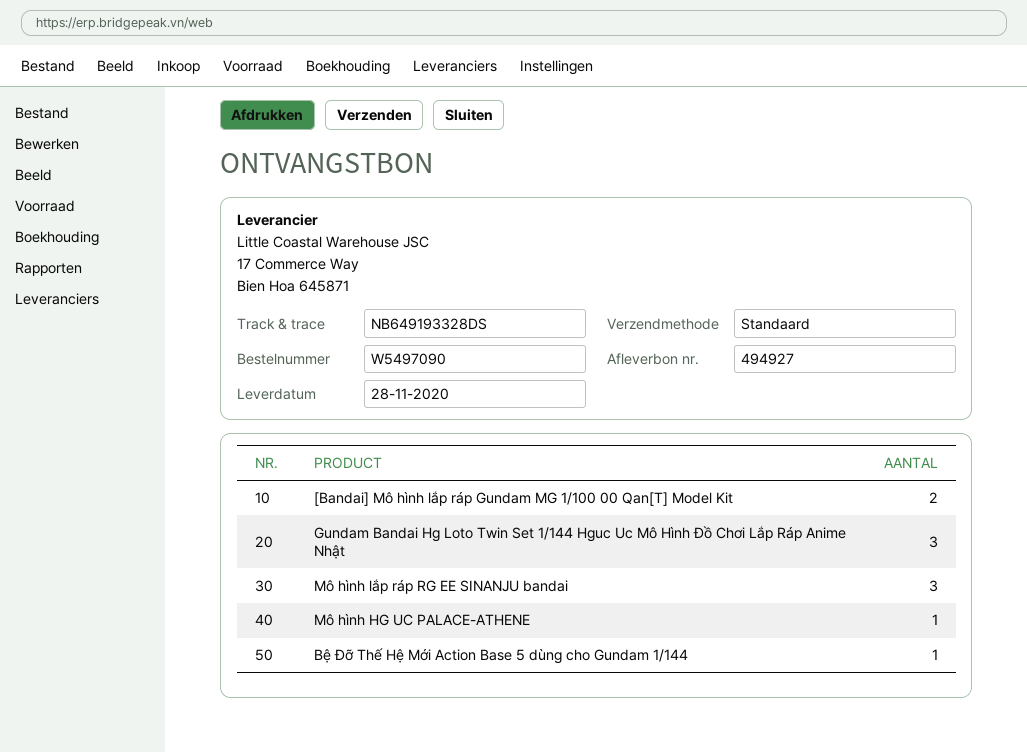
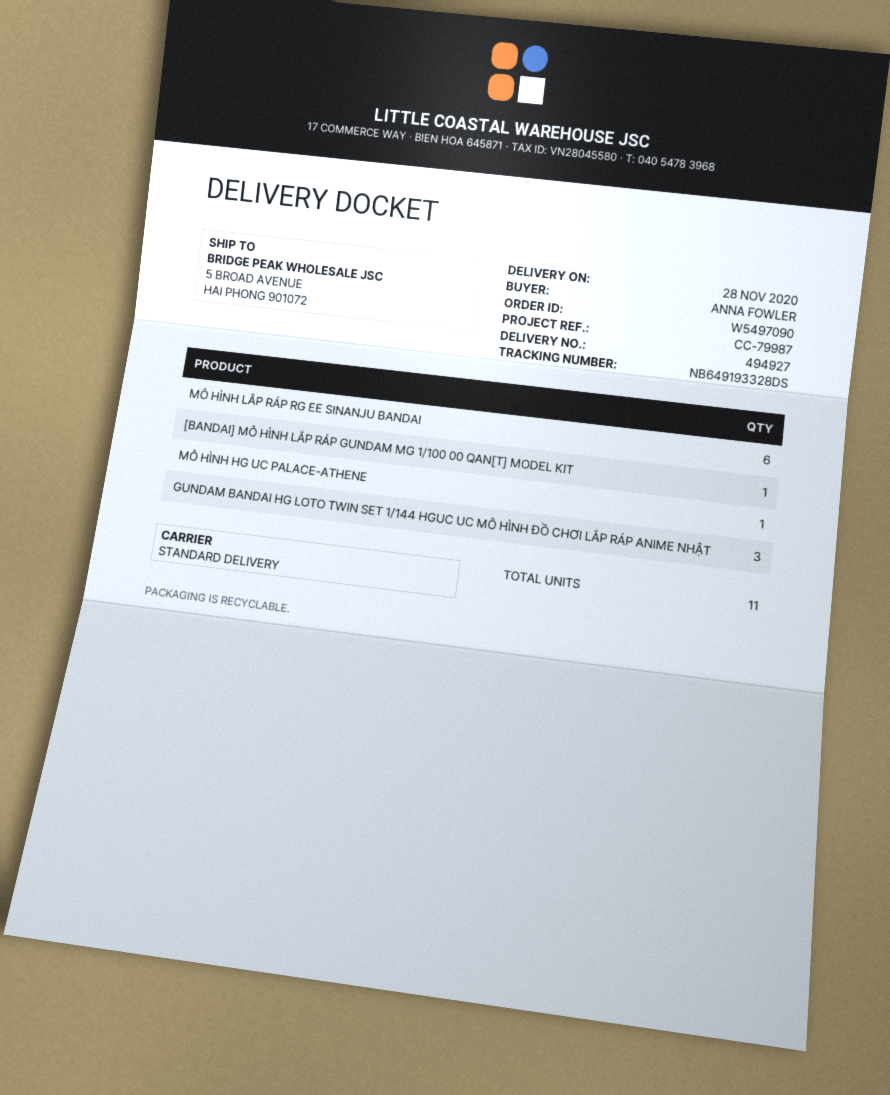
[Bandai] Mô hình lắp ráp Gundam MG 1/100 00 Qan[T] Model Kit: 2 -> 1
Mô hình lắp ráp RG EE SINANJU bandai: 3 -> 6
Bệ Đỡ Thế Hệ Mới Action Base 5 dùng cho Gundam 1/144: 1 -> none

